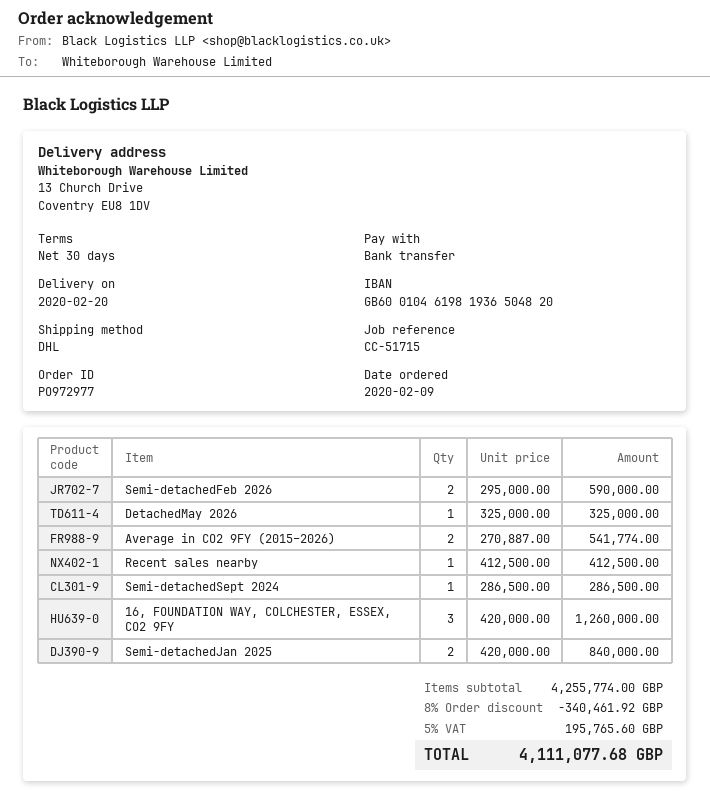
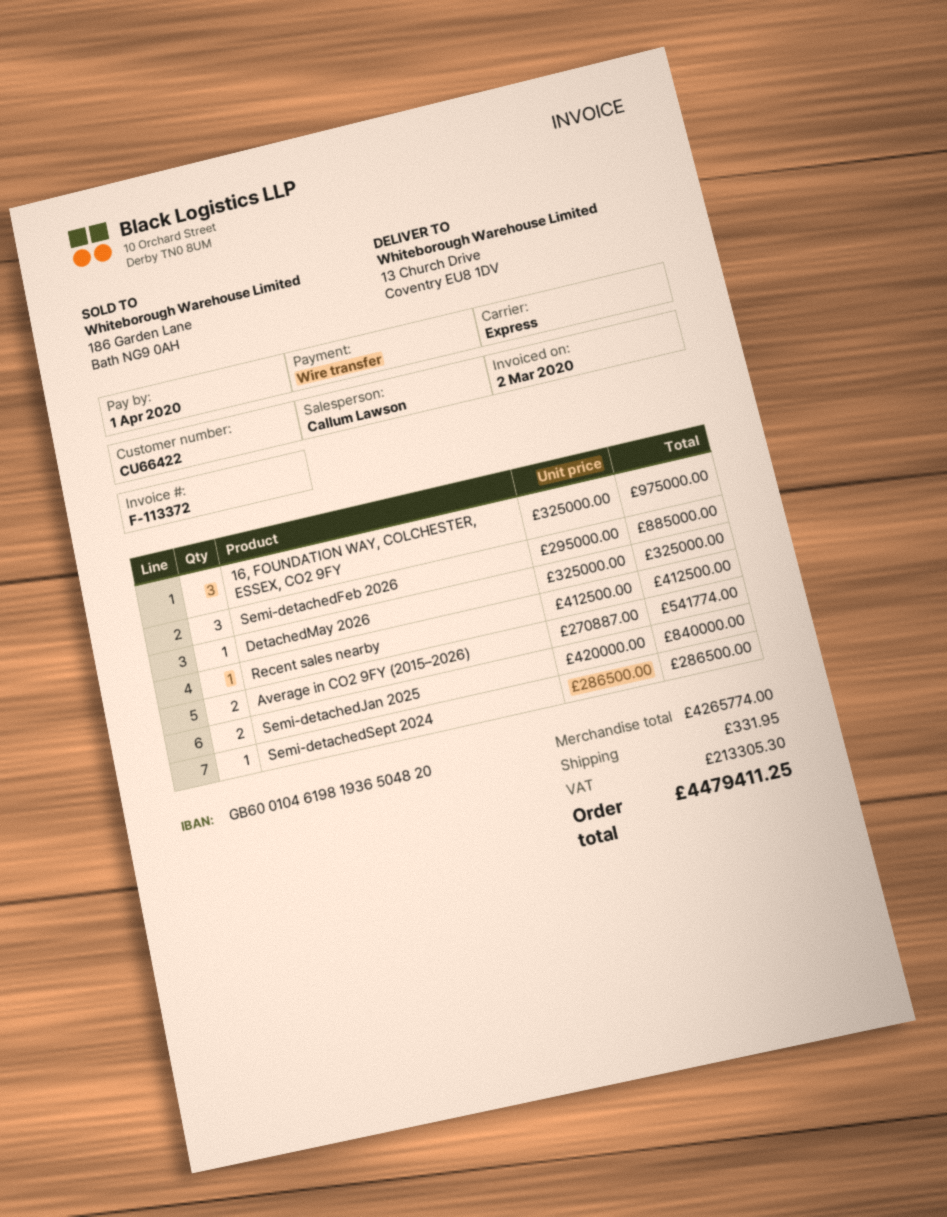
shipping method: DHL -> express
Semi-detachedFeb 2026: 2 x 295000.00 = 590000.00 -> 3 x 295000.00 = 885000.00
16, FOUNDATION WAY, COLCHESTER, ESSEX, CO2 9FY: 3 x 420000.00 = 1260000.00 -> 3 x 325000.00 = 975000.00
subtotal: 4255774.00 -> 4265774.00
discount: 8% = 340461.92 -> none
shipping: none -> 331.95
tax: 195765.60 -> 213305.30
total: 4111077.68 -> 4479411.25

